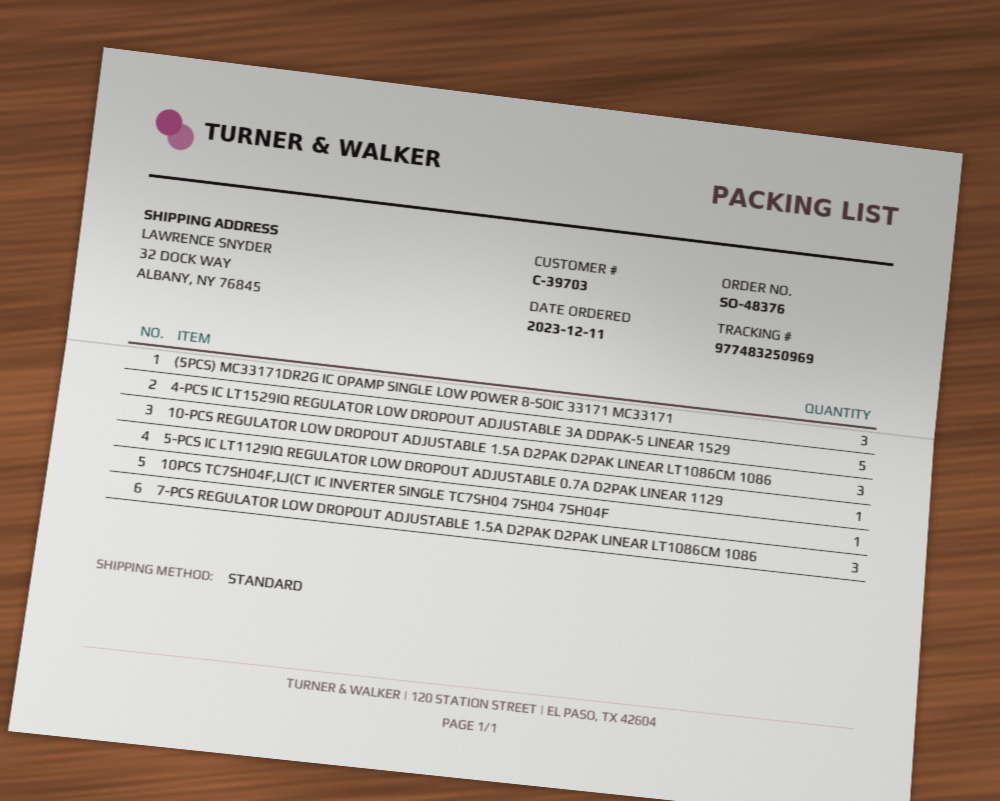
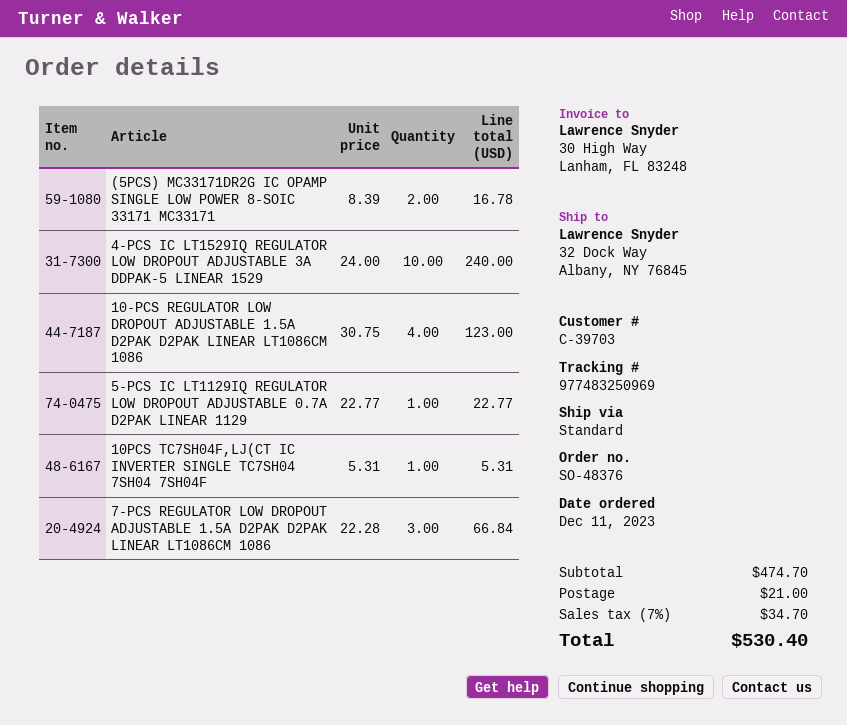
(5PCS) MC33171DR2G IC OPAMP SINGLE LOW POWER 8-SOIC 33171 MC33171: 3 -> 2
4-PCS IC LT1529IQ REGULATOR LOW DROPOUT ADJUSTABLE 3A DDPAK-5 LINEAR 1529: 5 -> 10
10-PCS REGULATOR LOW DROPOUT ADJUSTABLE 1.5A D2PAK D2PAK LINEAR LT1086CM 1086: 3 -> 4

